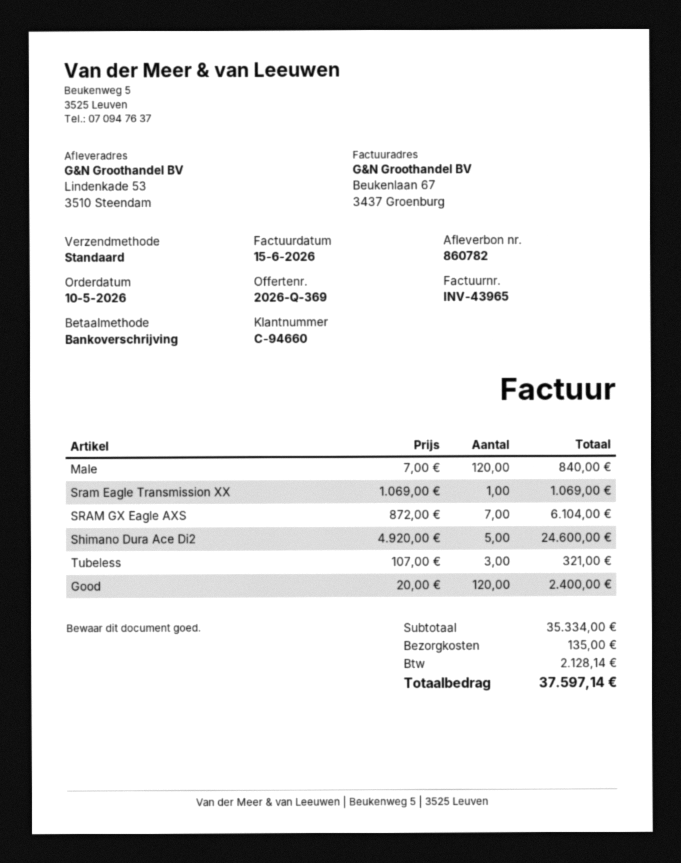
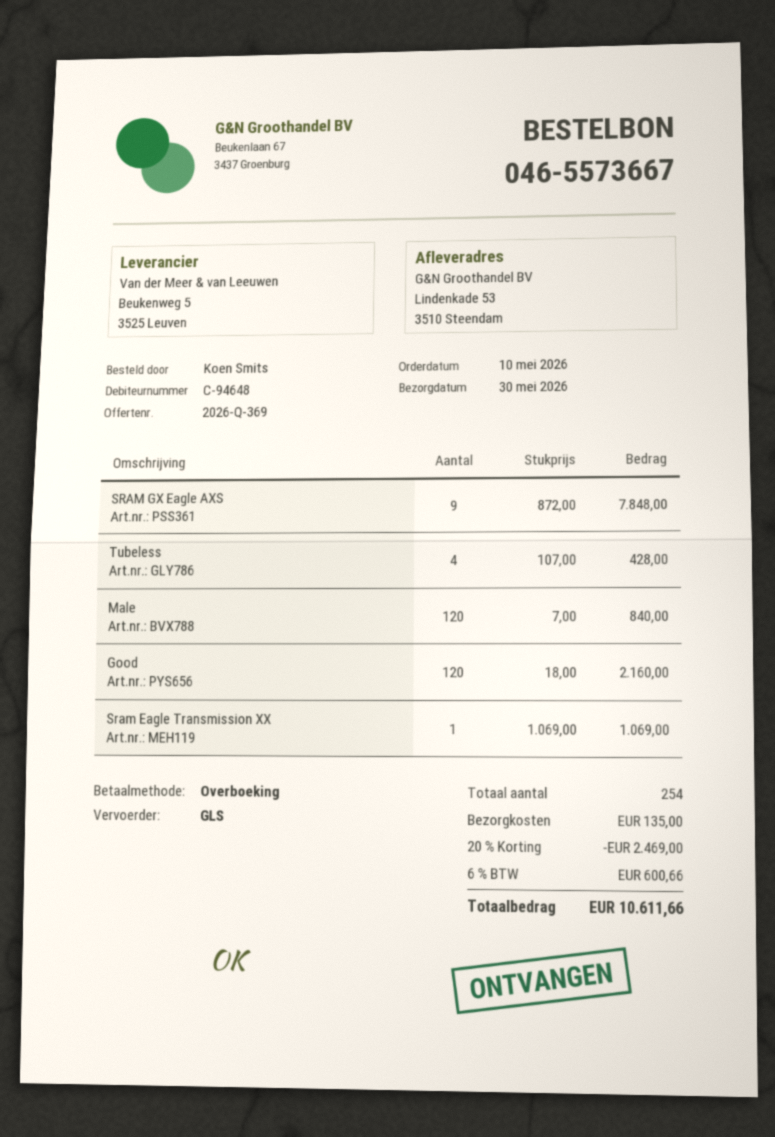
customer number: C-94660 -> C-94648
shipping method: standard -> GLS
SRAM GX Eagle AXS: 7 x 872.00 = 6104.00 -> 9 x 872.00 = 7848.00
Shimano Dura Ace Di2: 5 x 4920.00 = 24600.00 -> none
Tubeless: 3 x 107.00 = 321.00 -> 4 x 107.00 = 428.00
Good: 120 x 20.00 = 2400.00 -> 120 x 18.00 = 2160.00
discount: none -> 20% = 2469.00
tax: 2128.14 -> 600.66
total: 37597.14 -> 10611.66

